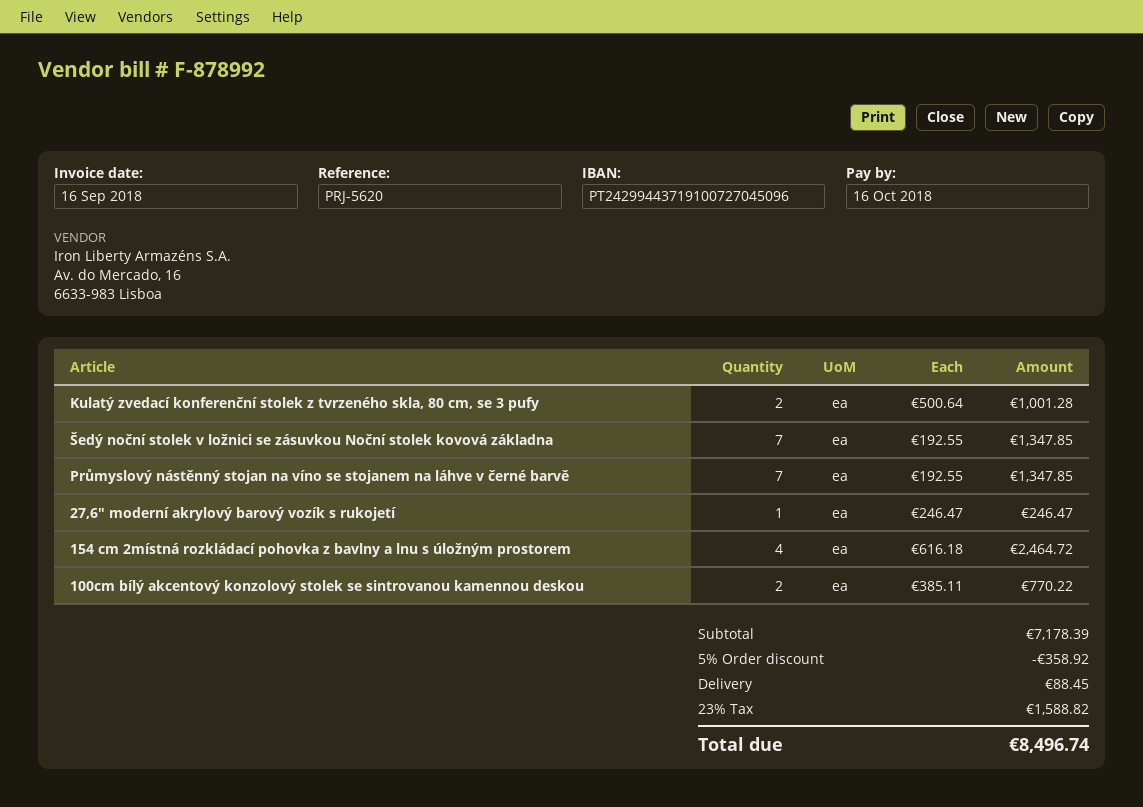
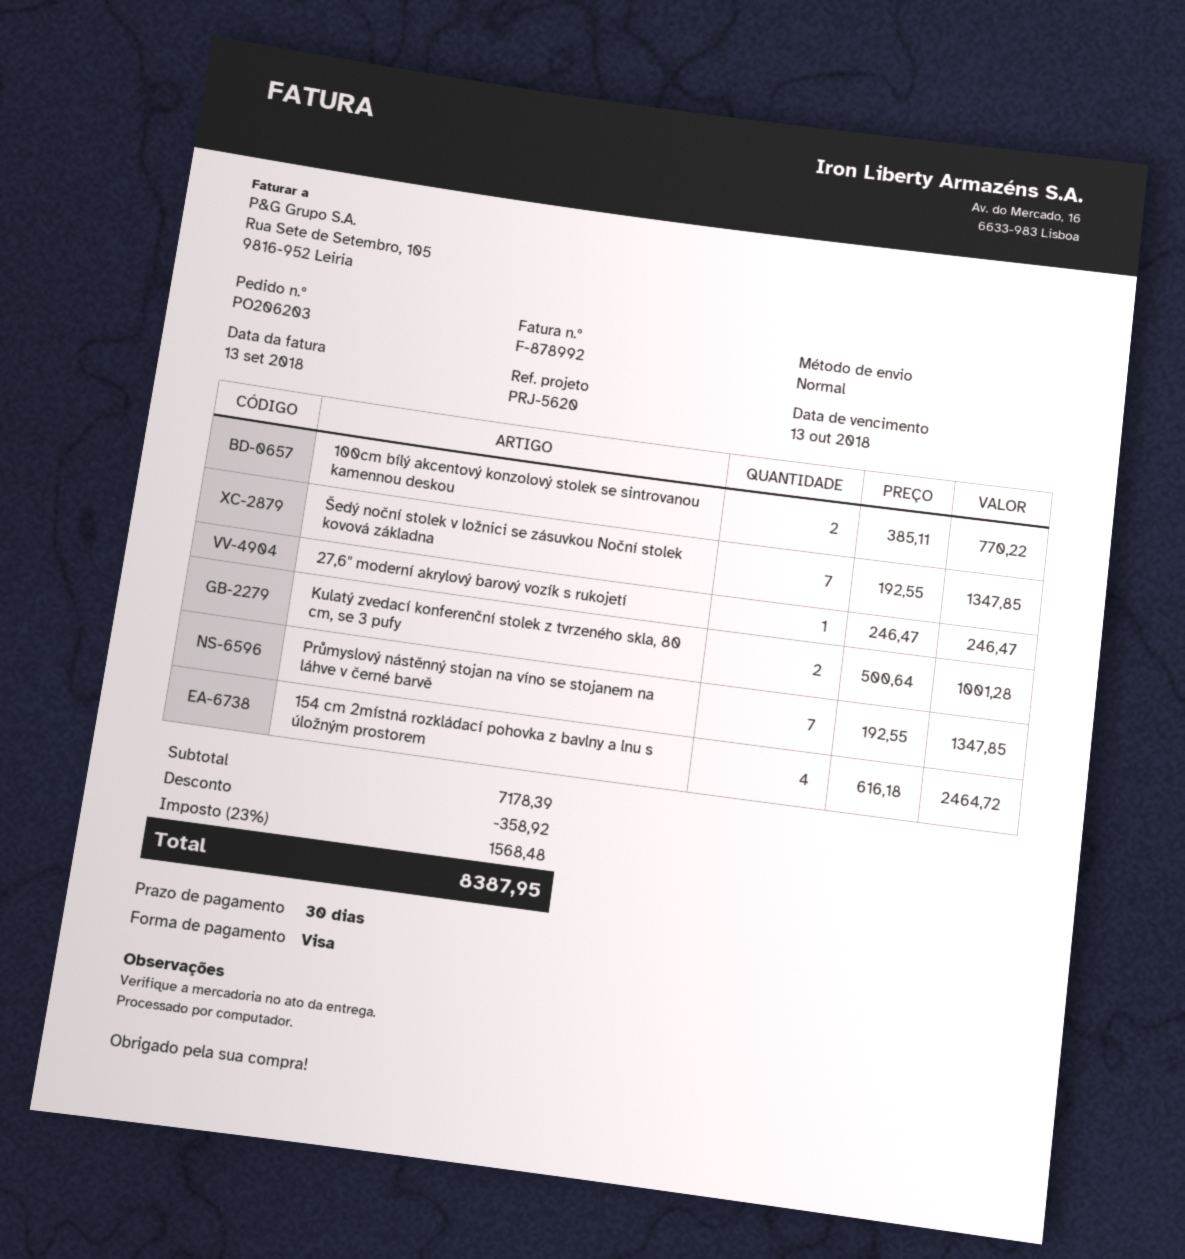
invoice date: 2018-09-16 -> 2018-09-13
due date: 2018-10-16 -> 2018-10-13
shipping: 88.45 -> none
tax: 23% = 1588.82 -> 23% = 1568.48
total: 8496.74 -> 8387.95

